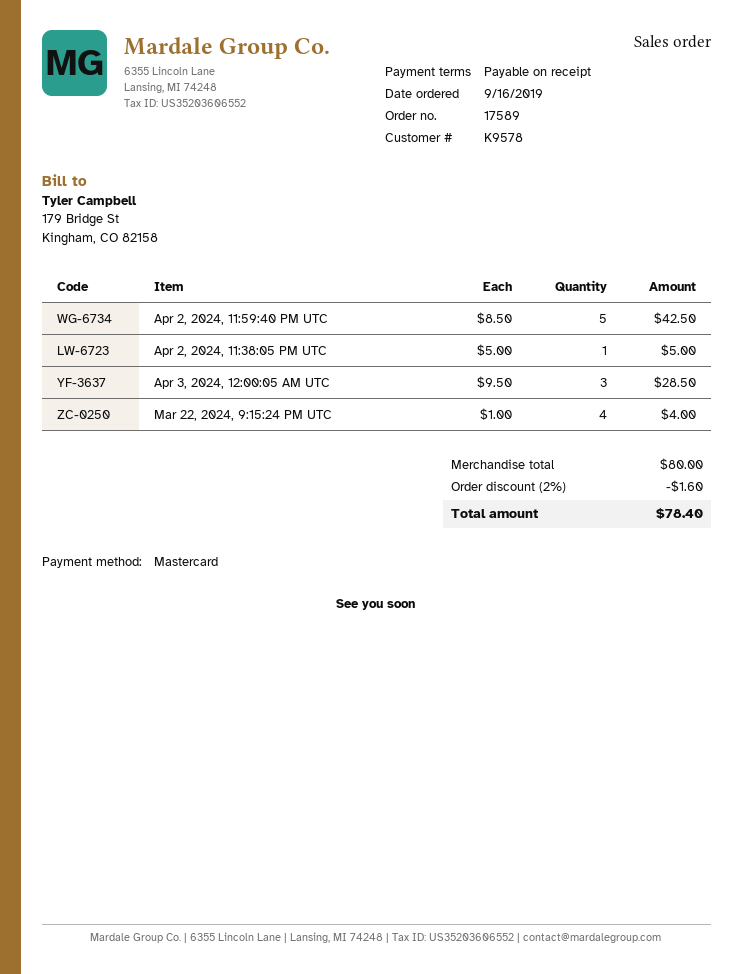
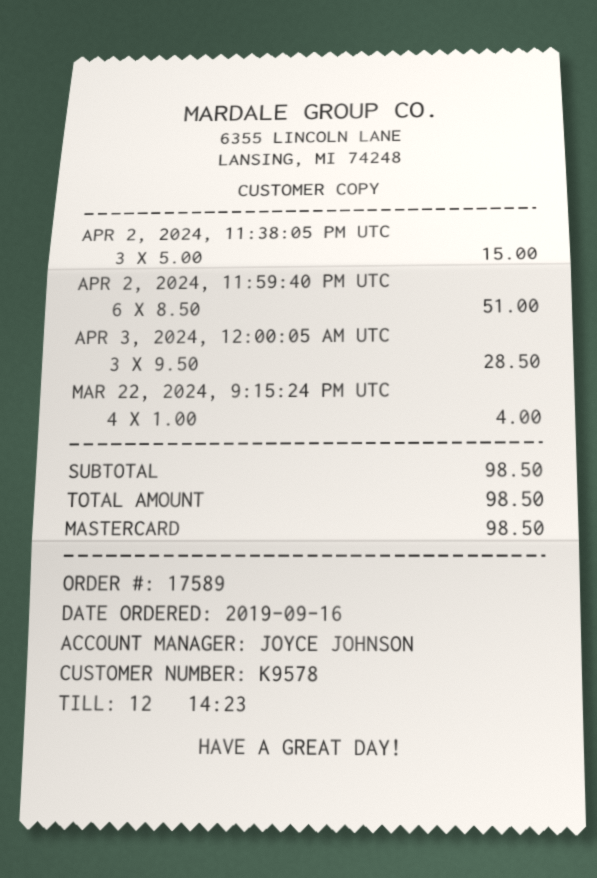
Apr 2, 2024, 11:59:40 PM UTC: 5 x 8.50 = 42.50 -> 6 x 8.50 = 51.00
Apr 2, 2024, 11:38:05 PM UTC: 1 x 5.00 = 5.00 -> 3 x 5.00 = 15.00
subtotal: 80.00 -> 98.50
discount: 2% = 1.60 -> none
total: 78.40 -> 98.50

